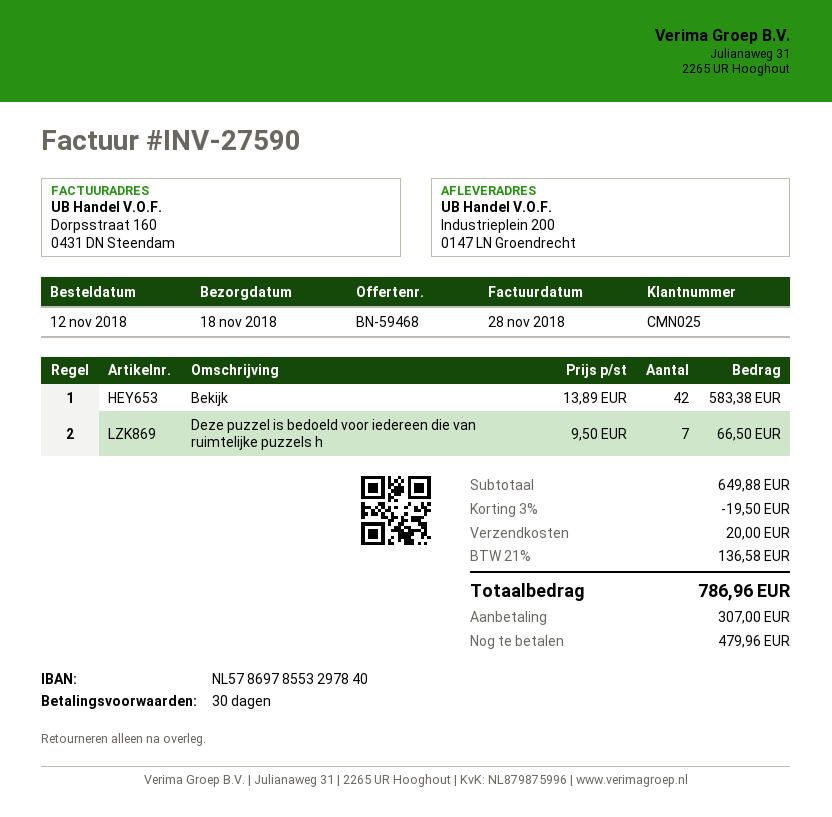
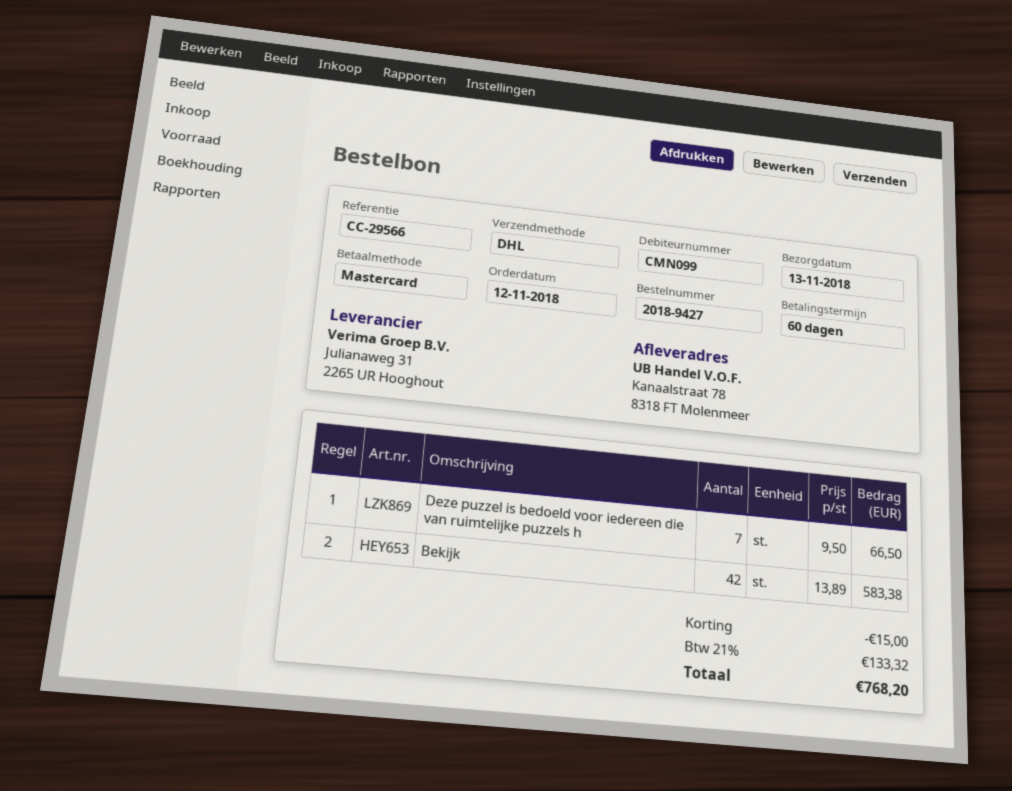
delivery date: 2018-11-18 -> 2018-11-13
payment terms: 30 days -> 60 days
customer number: CMN025 -> CMN099
ship to: Industrieplein 200, 0147 LN Groendrecht -> Kanaalstraat 78, 8318 FT Molenmeer
discount: 19.50 -> 15.00
shipping: 20.00 -> none
tax: 21% = 136.58 -> 21% = 133.32
total: 786.96 -> 768.20

